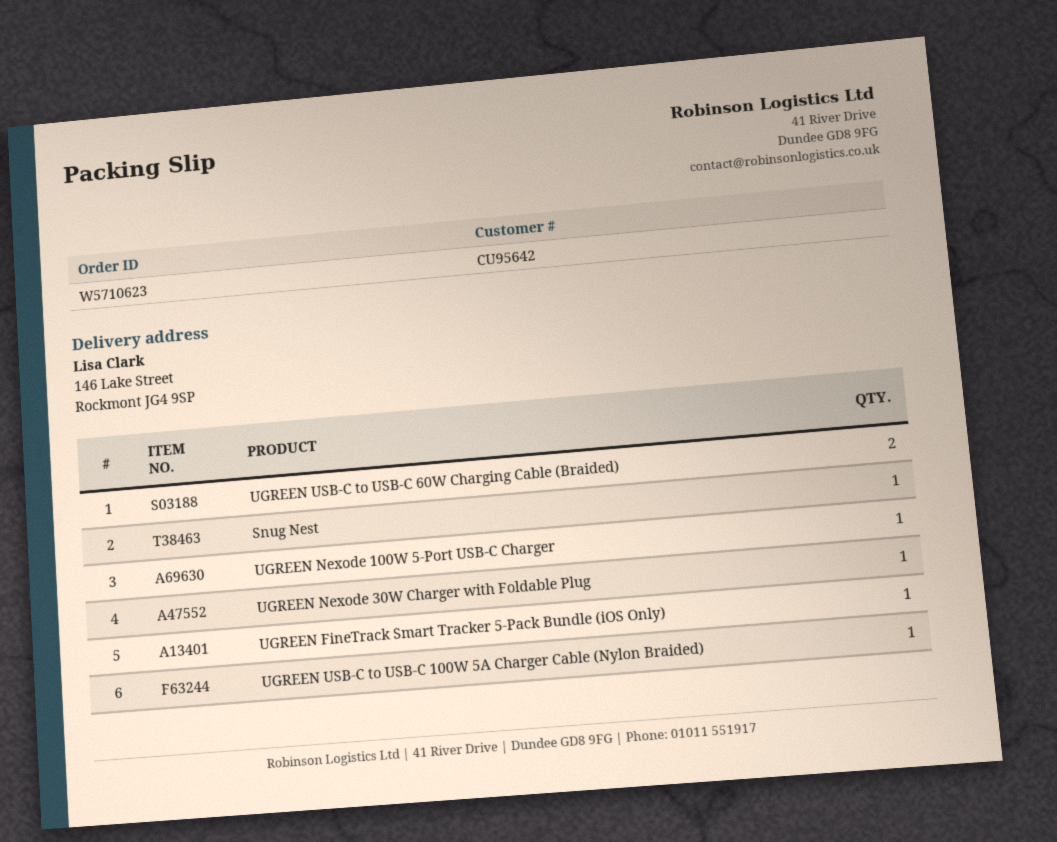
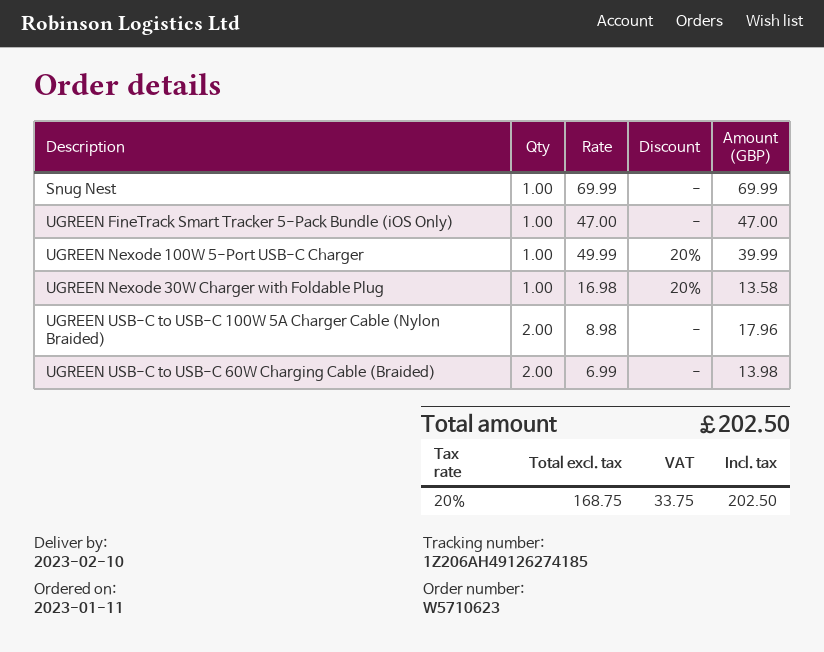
UGREEN USB-C to USB-C 100W 5A Charger Cable (Nylon Braided): 1 -> 2

